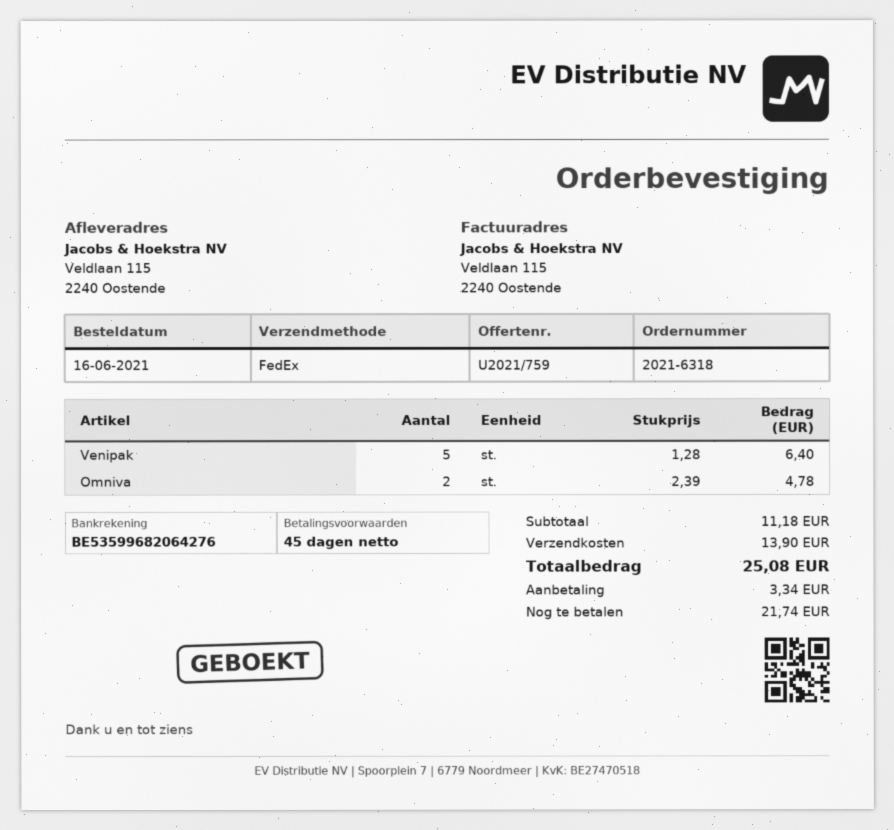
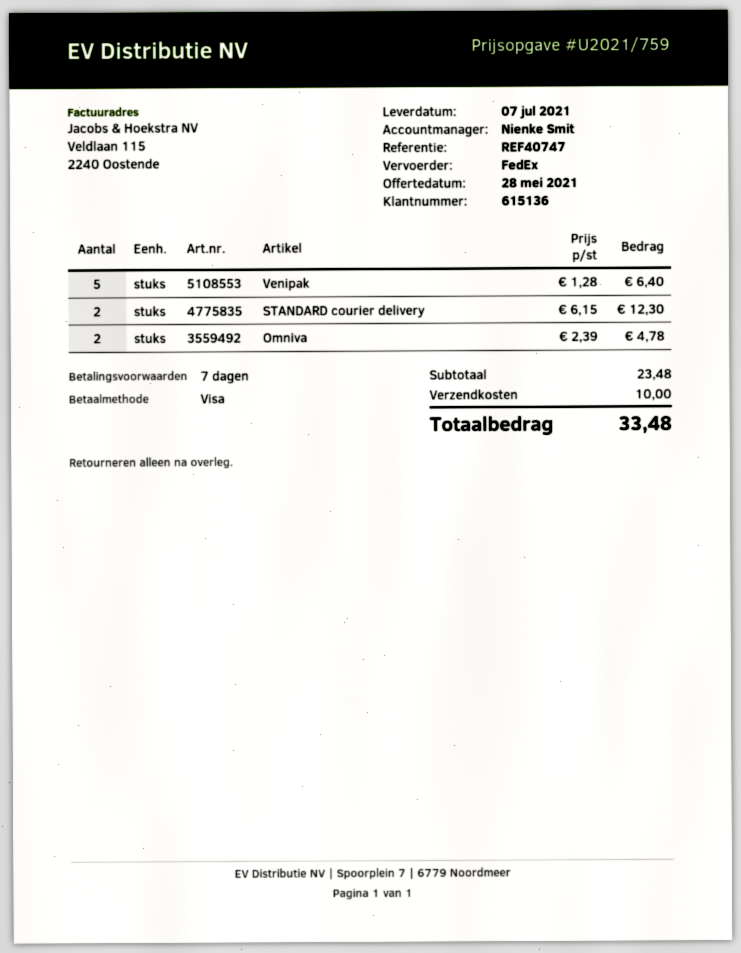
payment terms: 45 days -> 7 days
STANDARD courier delivery: none -> 2 x 6.15 = 12.30
subtotal: 11.18 -> 23.48
shipping: 13.90 -> 10.00
total: 25.08 -> 33.48

